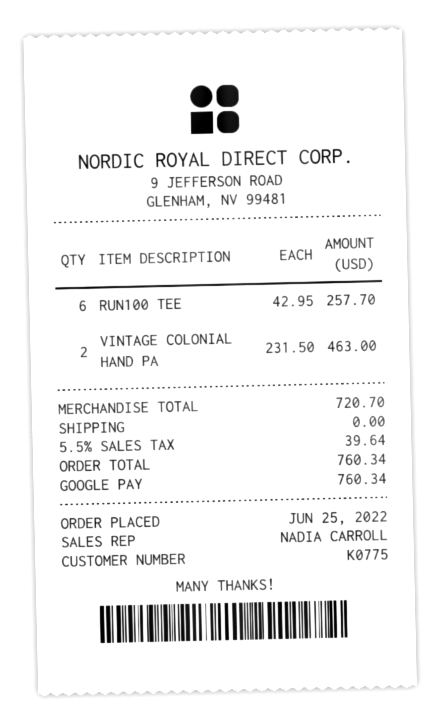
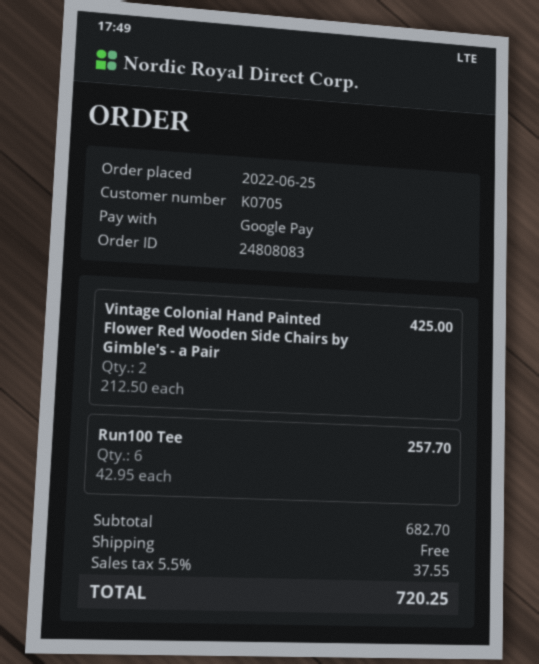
customer number: K0775 -> K0705
VINTAGE COLONIAL HAND PA: 2 x 231.50 = 463.00 -> 2 x 212.50 = 425.00
subtotal: 720.70 -> 682.70
tax: 5.5% = 39.64 -> 5.5% = 37.55
total: 760.34 -> 720.25

